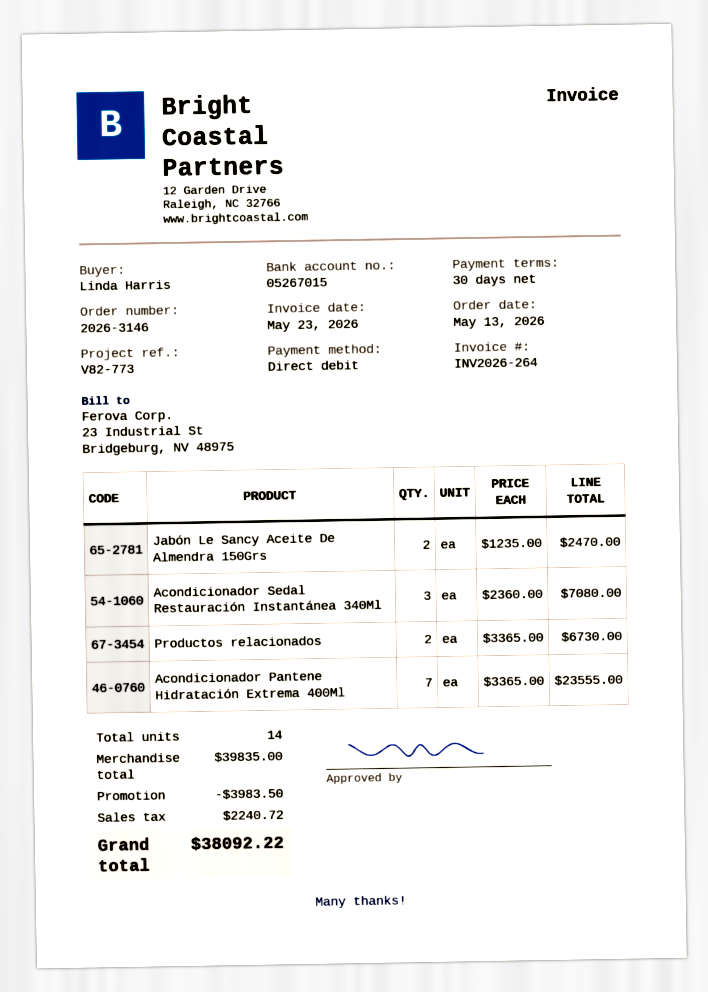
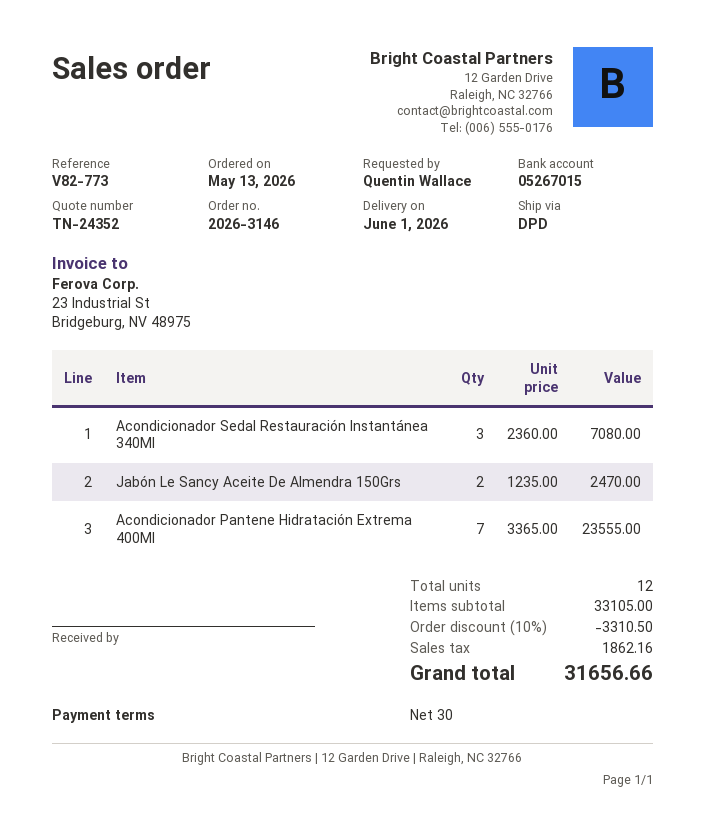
ordered by: Linda Harris -> Quentin Wallace
Productos relacionados: 2 x 3365.00 = 6730.00 -> none
total quantity: 14 -> 12
subtotal: 39835.00 -> 33105.00
discount: 3983.50 -> 3310.50
tax: 2240.72 -> 1862.16
total: 38092.22 -> 31656.66

